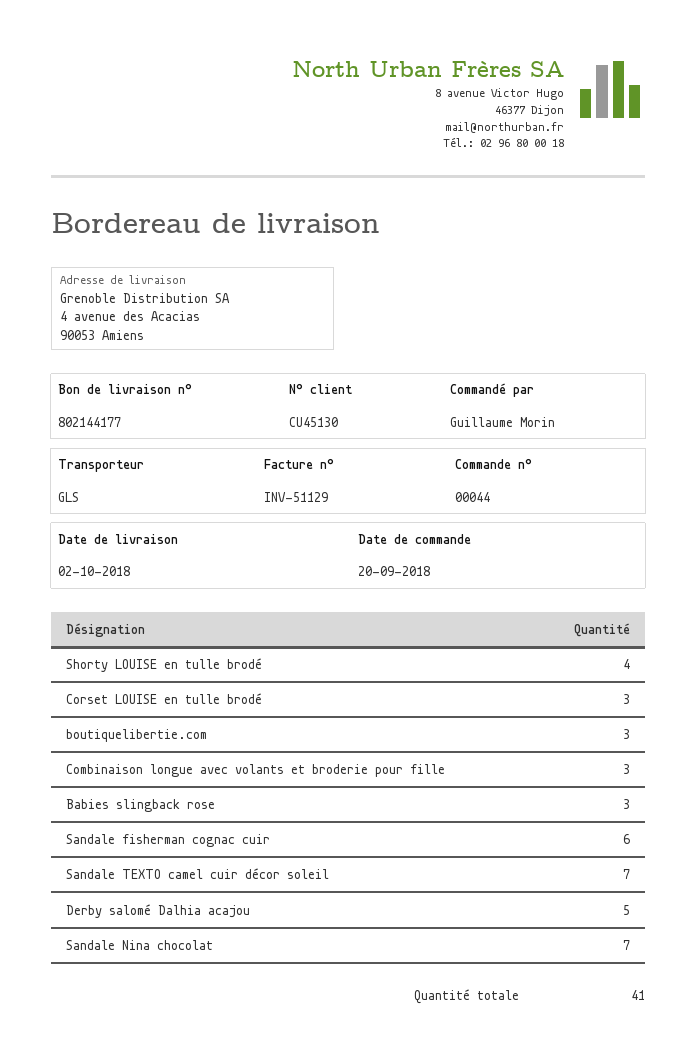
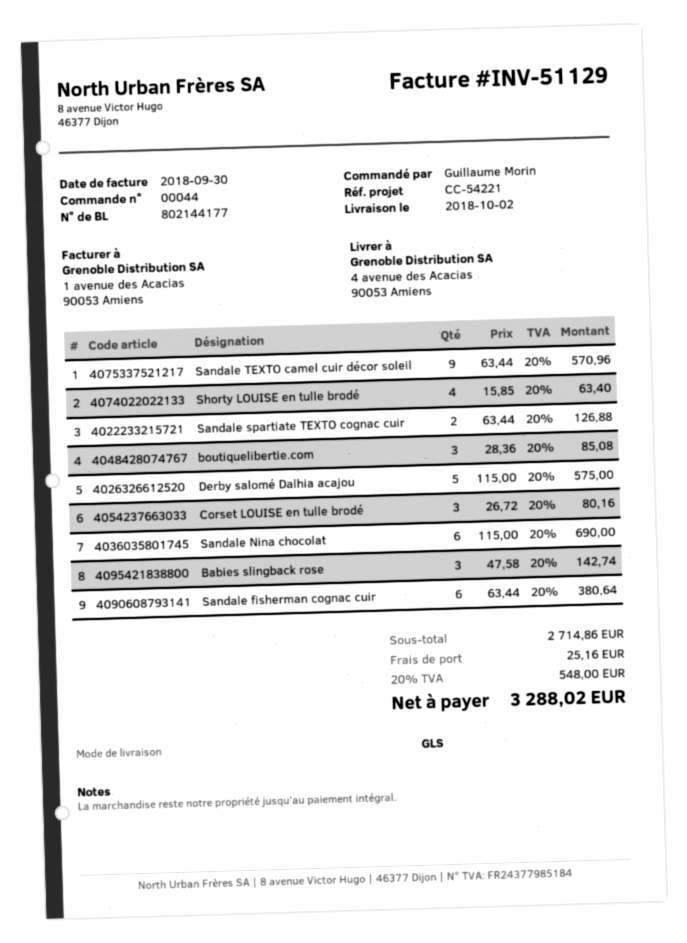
Combinaison longue avec volants et broderie pour fille: 3 -> none
Sandale TEXTO camel cuir décor soleil: 7 -> 9
Sandale Nina chocolat: 7 -> 6
Sandale spartiate TEXTO cognac cuir: none -> 2

